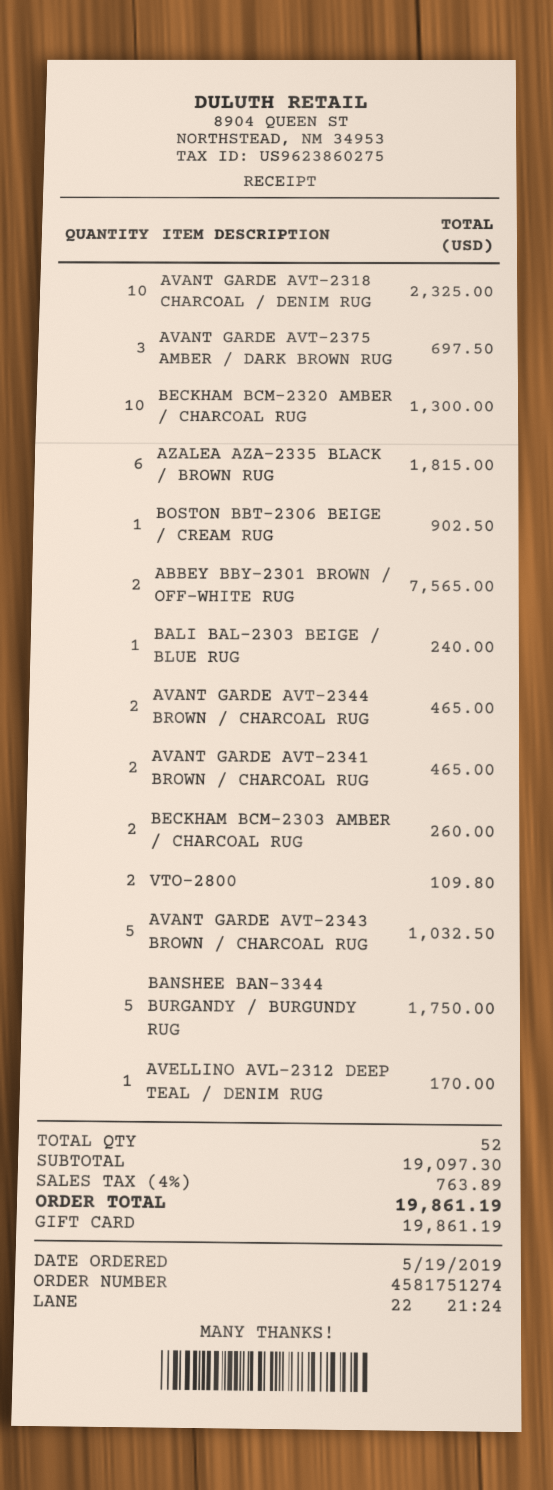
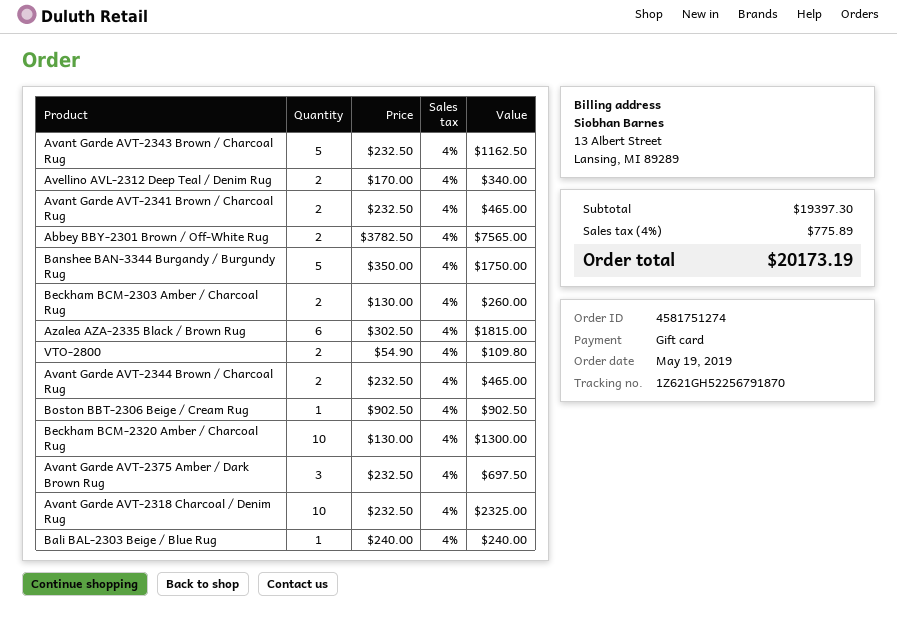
AVANT GARDE AVT-2343 BROWN / CHARCOAL RUG: 5 for 1032.50 -> 5 for 1162.50
AVELLINO AVL-2312 DEEP TEAL / DENIM RUG: 1 for 170.00 -> 2 for 340.00
subtotal: 19097.30 -> 19397.30
tax: 4% = 763.89 -> 4% = 775.89
total: 19861.19 -> 20173.19

